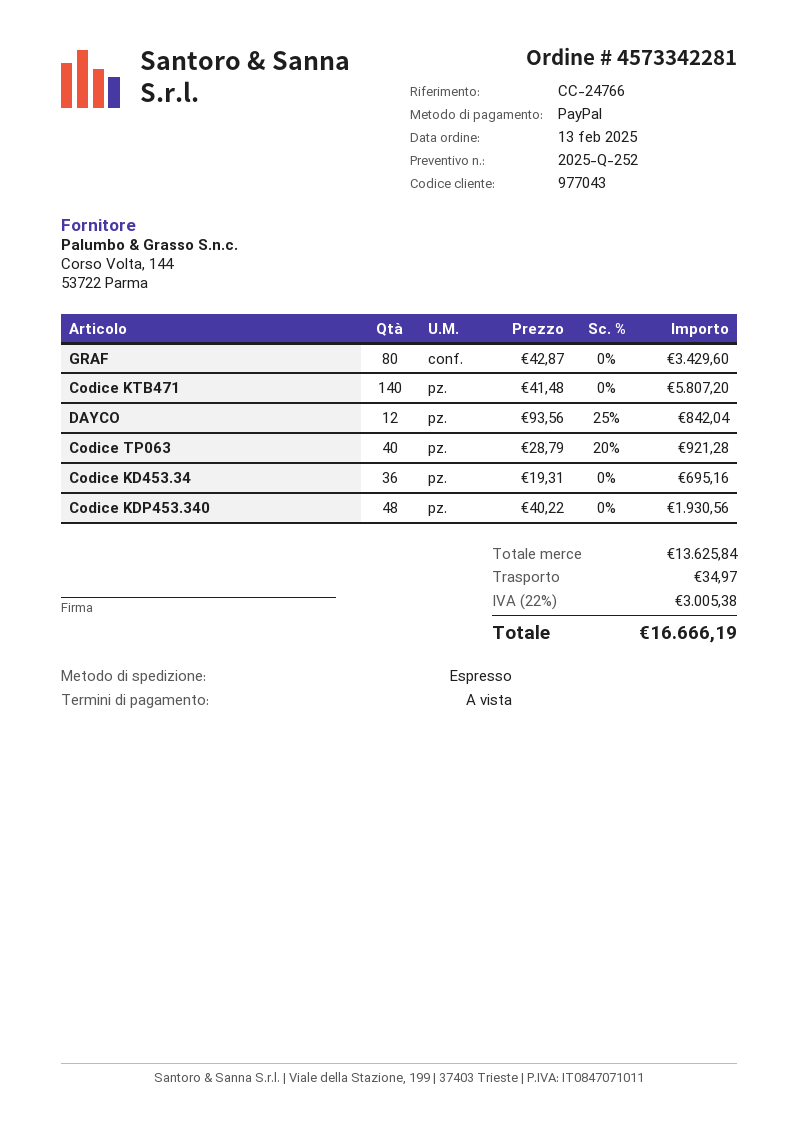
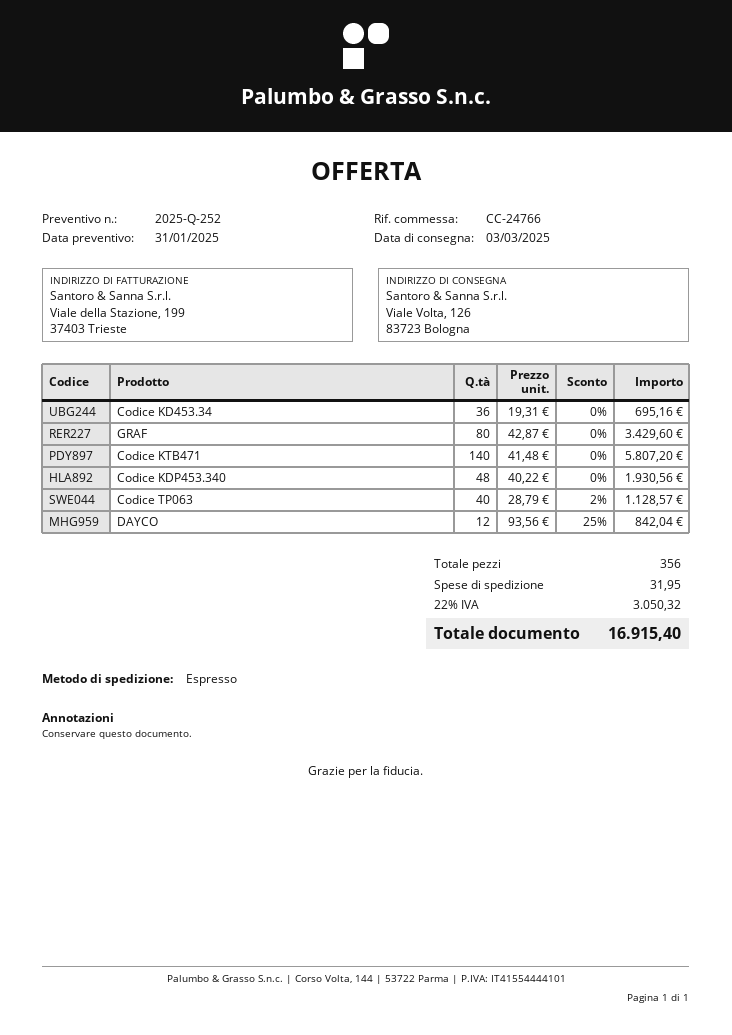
Codice TP063: 40 x 28.79 - 20% = 921.28 -> 40 x 28.79 - 2% = 1128.57
shipping: 34.97 -> 31.95
tax: 22% = 3005.38 -> 22% = 3050.32
total: 16666.19 -> 16915.40

